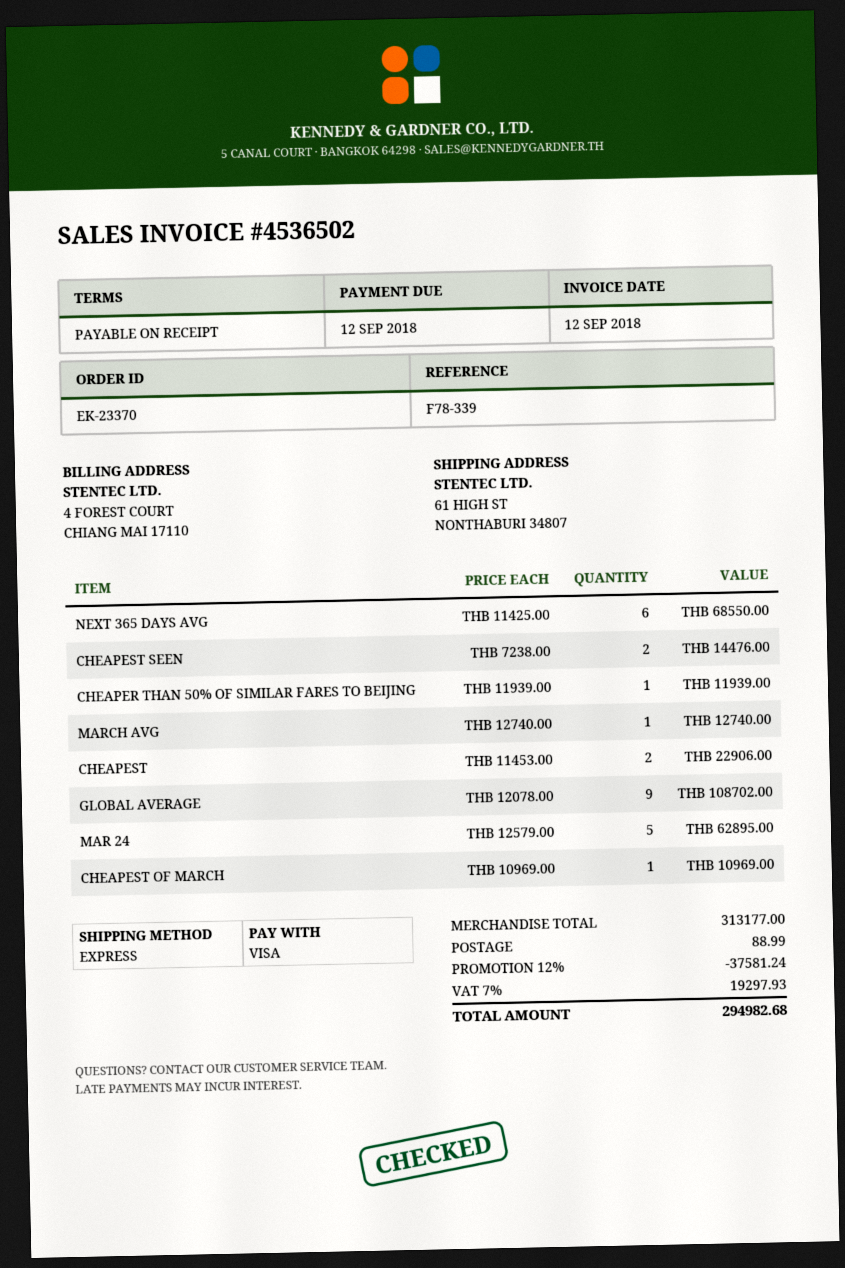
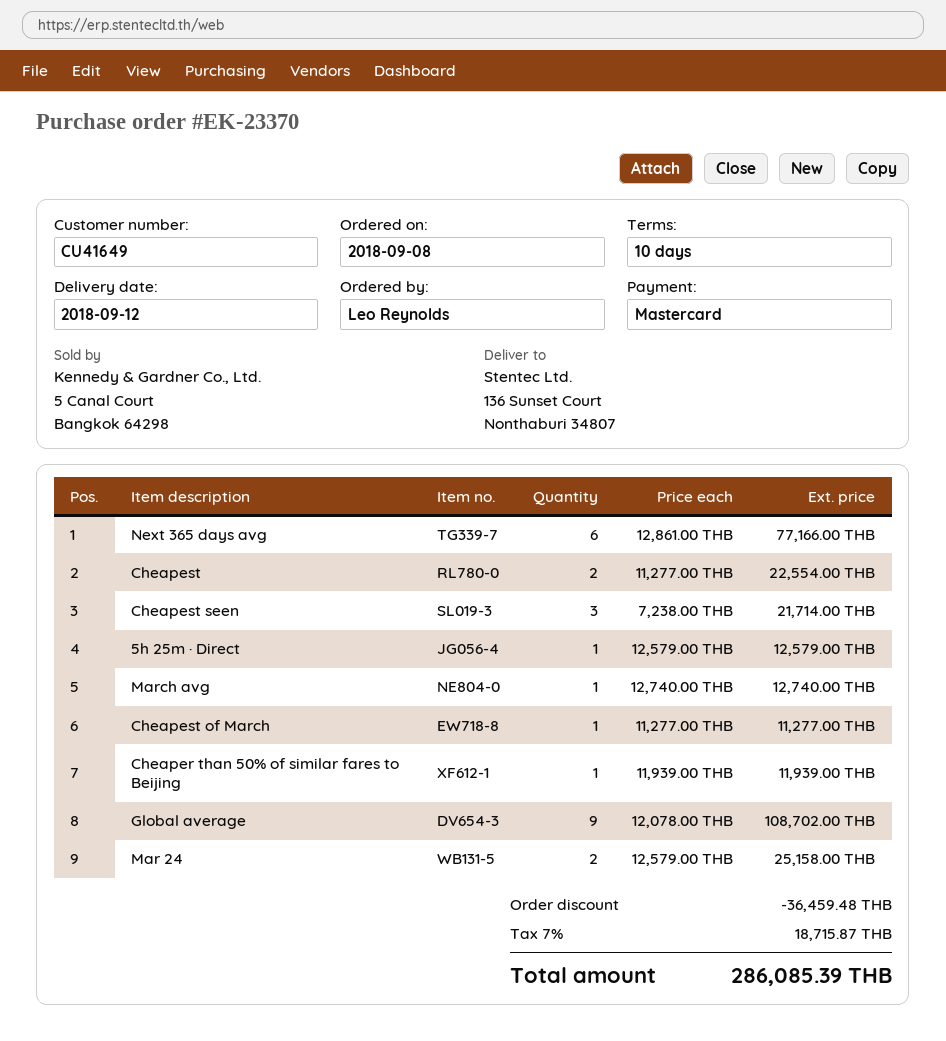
payment terms: on receipt -> 10 days
payment method: Visa -> Mastercard
ship to: 61 HIGH ST, NONTHABURI 34807 -> 136 Sunset Court, Nonthaburi 34807
NEXT 365 DAYS AVG: 6 x 11425.00 = 68550.00 -> 6 x 12861.00 = 77166.00
CHEAPEST SEEN: 2 x 7238.00 = 14476.00 -> 3 x 7238.00 = 21714.00
CHEAPEST: 2 x 11453.00 = 22906.00 -> 2 x 11277.00 = 22554.00
MAR 24: 5 x 12579.00 = 62895.00 -> 2 x 12579.00 = 25158.00
CHEAPEST OF MARCH: 1 x 10969.00 = 10969.00 -> 1 x 11277.00 = 11277.00
5h 25m · Direct: none -> 1 x 12579.00 = 12579.00
discount: 37581.24 -> 36459.48
shipping: 88.99 -> none
tax: 7% = 19297.93 -> 7% = 18715.87
total: 294982.68 -> 286085.39

